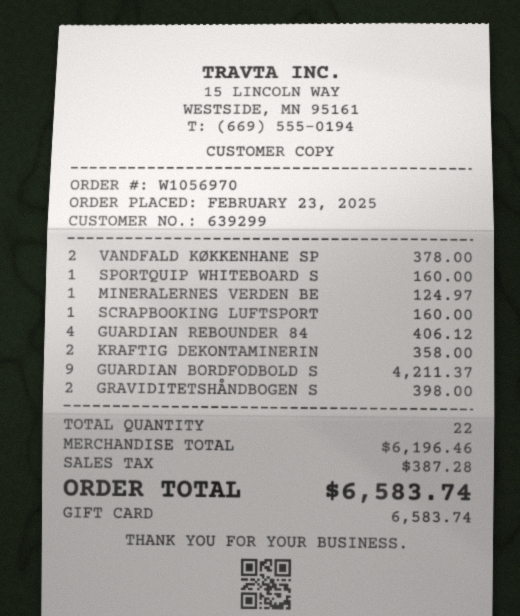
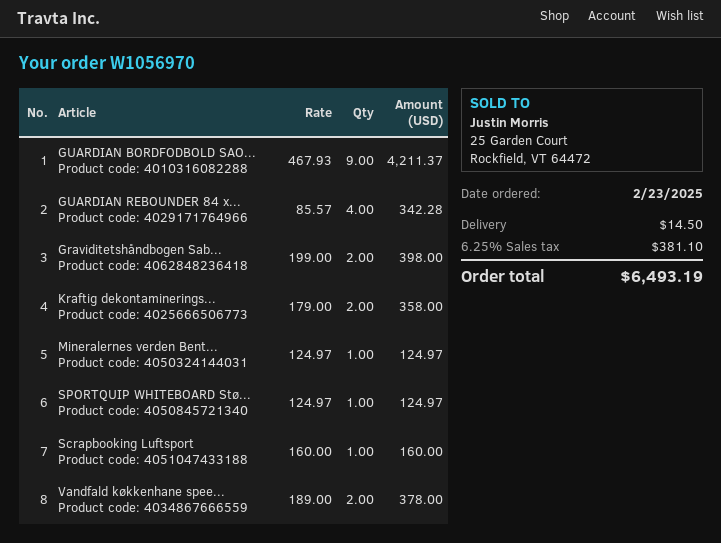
SPORTQUIP WHITEBOARD S: 1 for 160.00 -> 1 for 124.97
GUARDIAN REBOUNDER 84: 4 for 406.12 -> 4 for 342.28
shipping: none -> 14.50
tax: 387.28 -> 381.10
total: 6583.74 -> 6493.19

